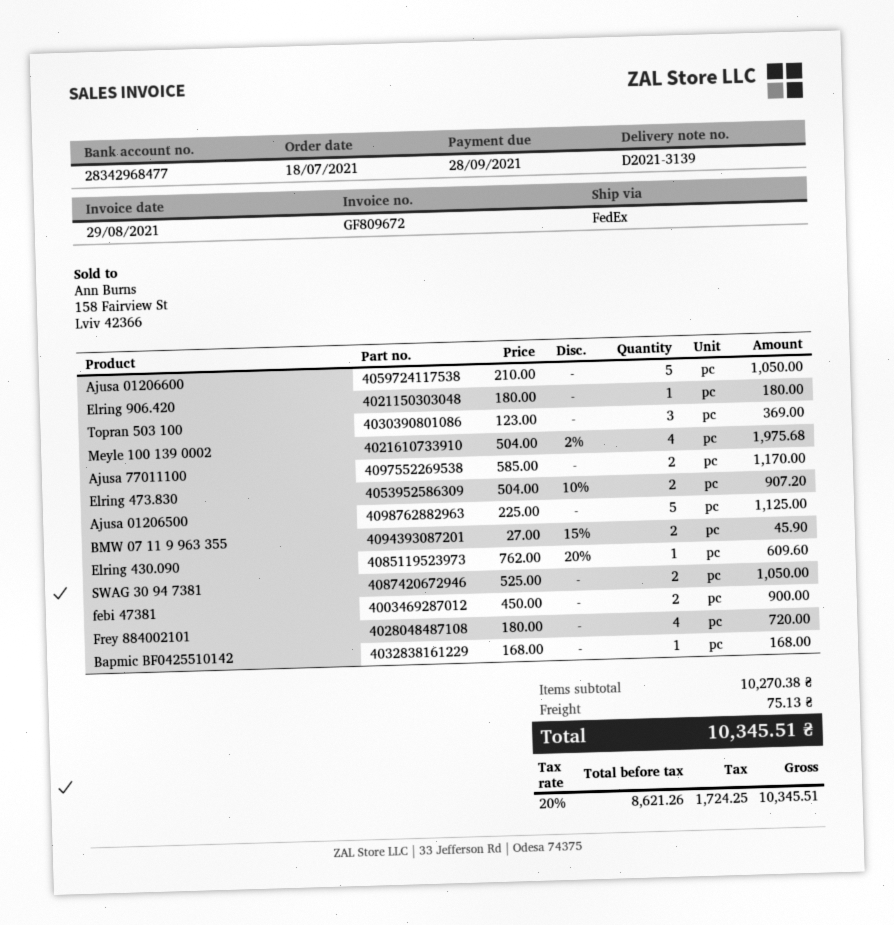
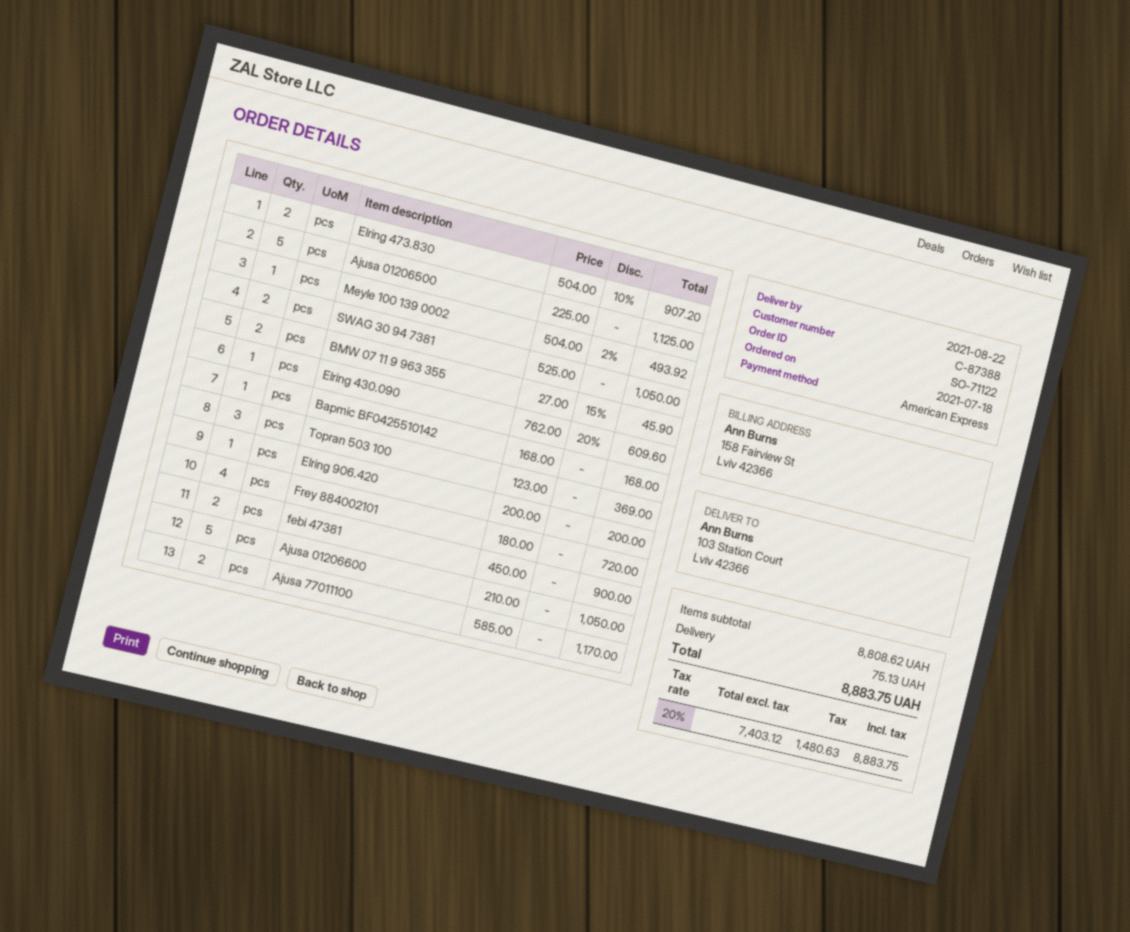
Elring 906.420: 1 x 180.00 = 180.00 -> 1 x 200.00 = 200.00
Meyle 100 139 0002: 4 x 504.00 - 2% = 1975.68 -> 1 x 504.00 - 2% = 493.92
subtotal: 10270.38 -> 8808.62
net: 8621.26 -> 7403.12
tax: 20% = 1724.25 -> 20% = 1480.63
total: 10345.51 -> 8883.75

